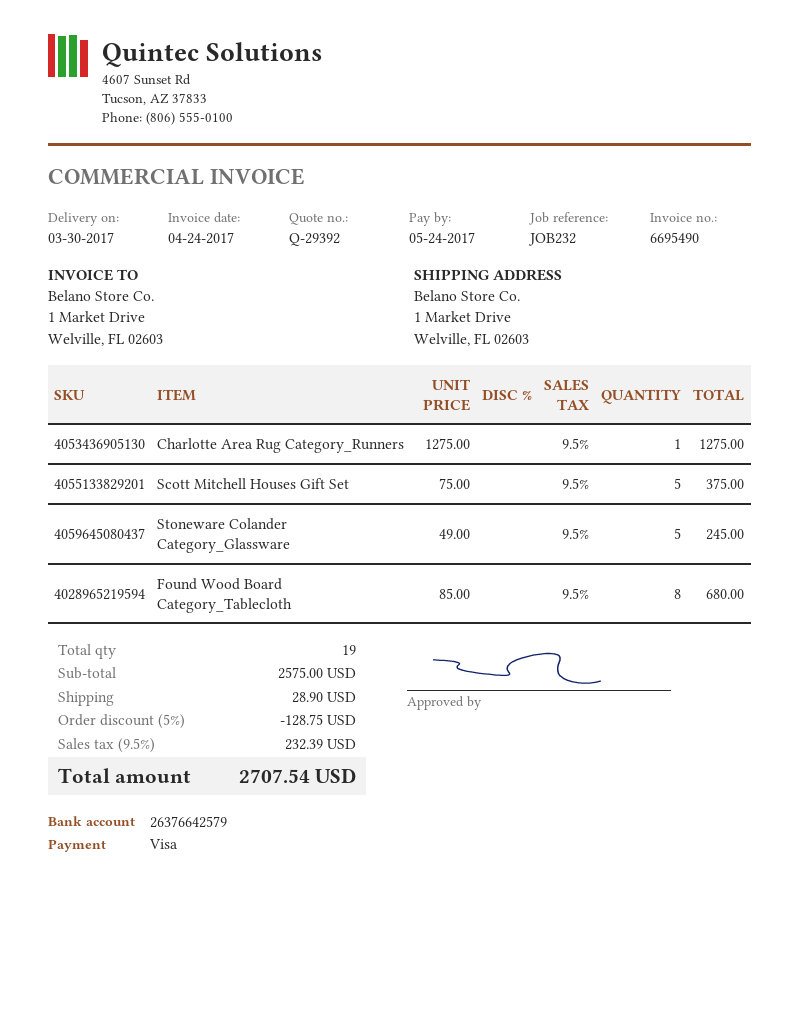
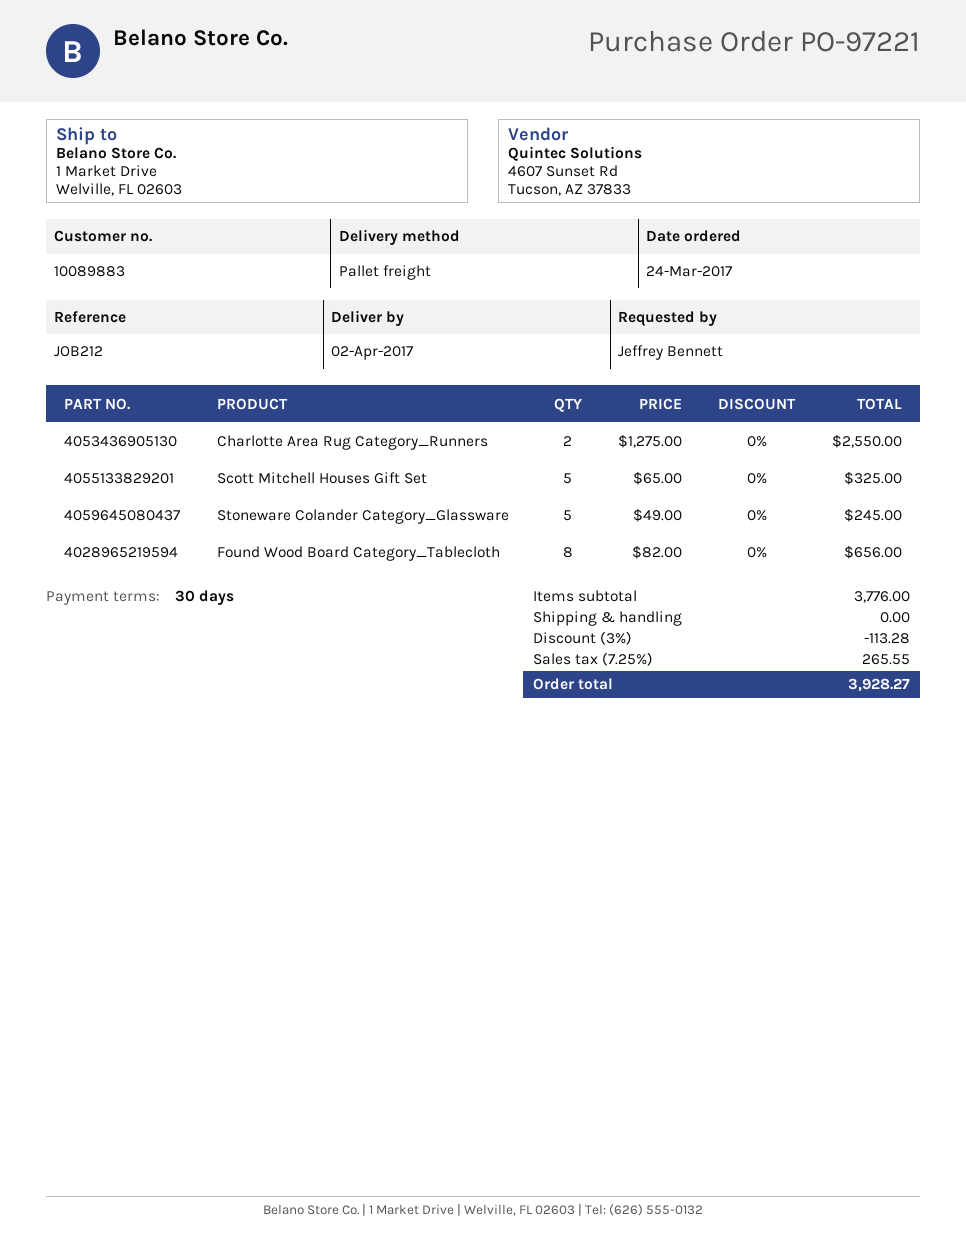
delivery date: 2017-03-30 -> 2017-04-02
reference: JOB232 -> JOB212
Charlotte Area Rug Category_Runners: 1 x 1275.00 = 1275.00 -> 2 x 1275.00 = 2550.00
Scott Mitchell Houses Gift Set: 5 x 75.00 = 375.00 -> 5 x 65.00 = 325.00
Found Wood Board Category_Tablecloth: 8 x 85.00 = 680.00 -> 8 x 82.00 = 656.00
subtotal: 2575.00 -> 3776.00
discount: 5% = 128.75 -> 3% = 113.28
shipping: 28.90 -> 0.00
tax: 9.5% = 232.39 -> 7.25% = 265.55
total: 2707.54 -> 3928.27

